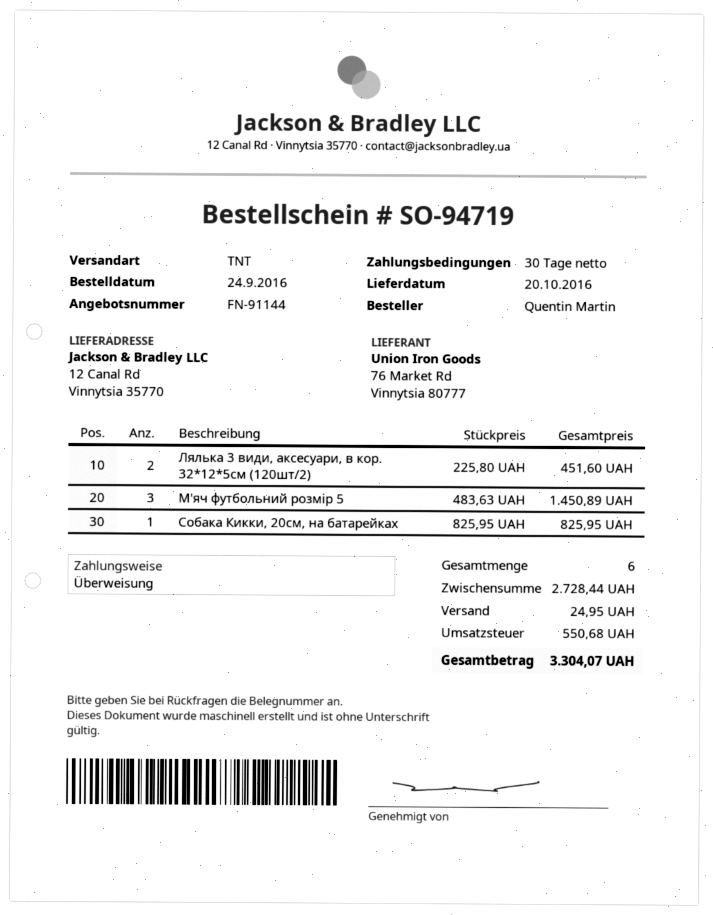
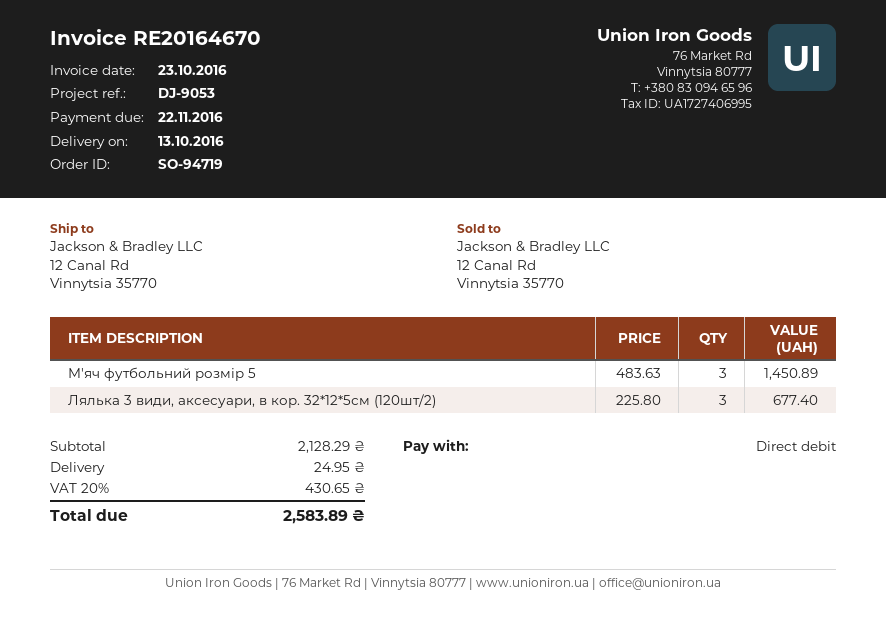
delivery date: 2016-10-20 -> 2016-10-13
payment method: bank transfer -> direct debit
Лялька 3 види, аксесуари, в кор. 32*12*5см (120шт/2): 2 x 225.80 = 451.60 -> 3 x 225.80 = 677.40
Собака Кикки, 20см, на батарейках: 1 x 825.95 = 825.95 -> none
subtotal: 2728.44 -> 2128.29
tax: 550.68 -> 430.65
total: 3304.07 -> 2583.89

